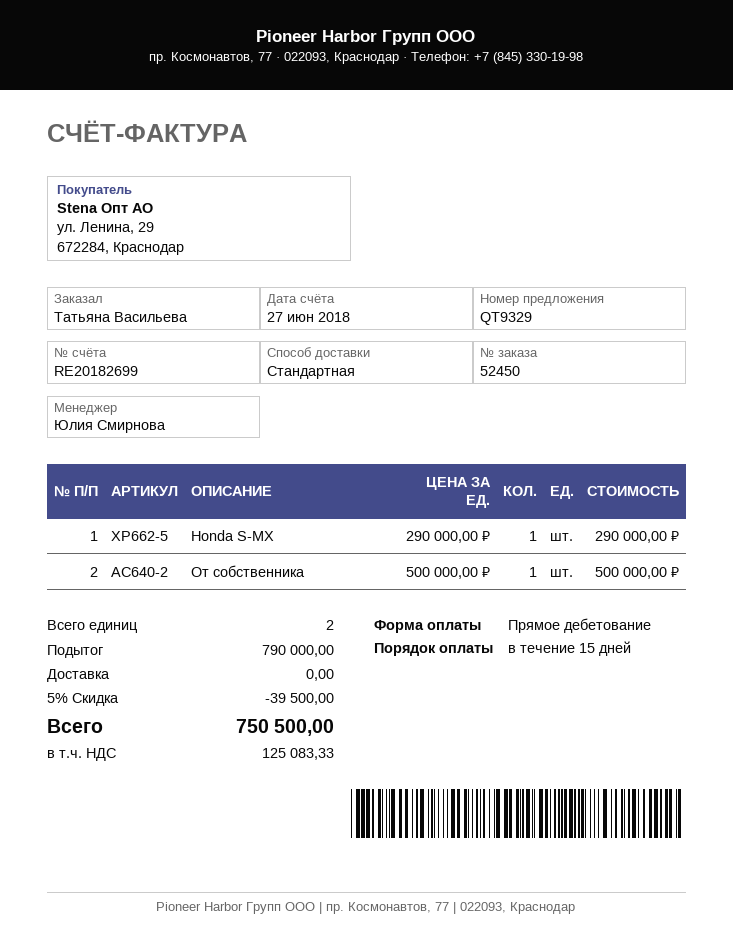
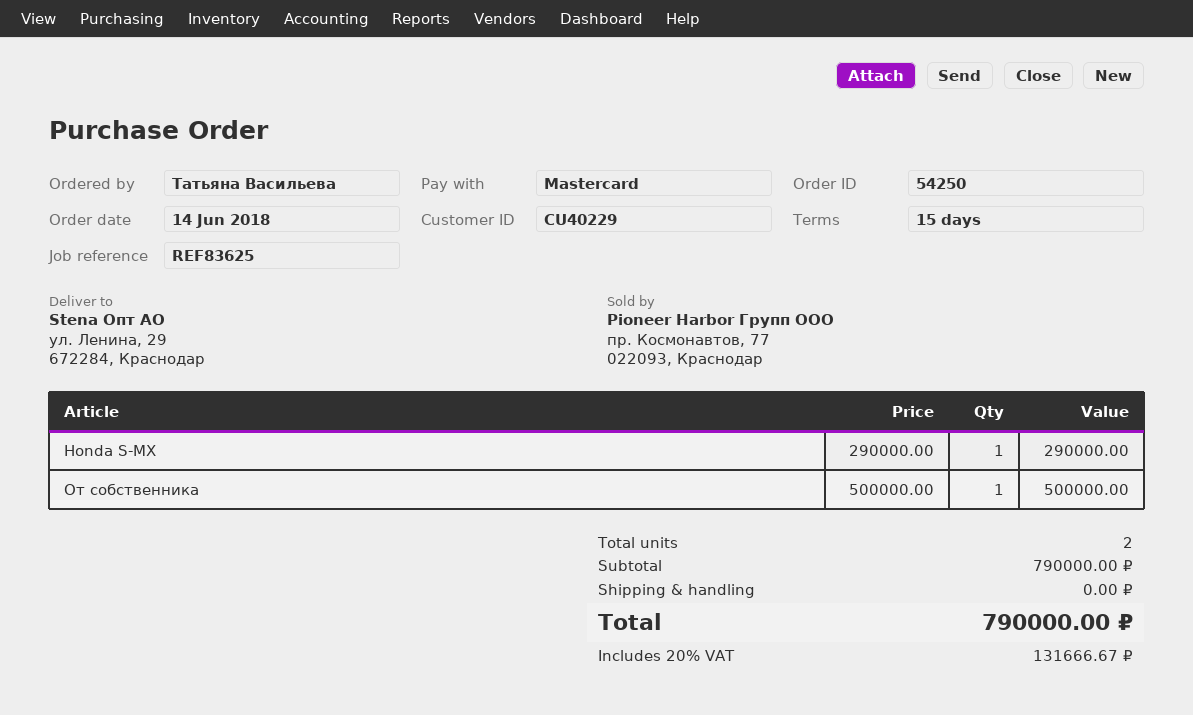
order number: 52450 -> 54250
payment method: direct debit -> Mastercard
discount: 5% = 39500.00 -> none
tax: 125083.33 -> 131666.67
total: 750500.00 -> 790000.00

